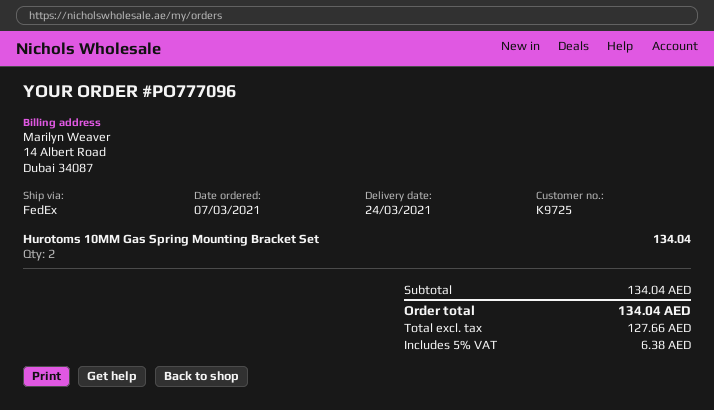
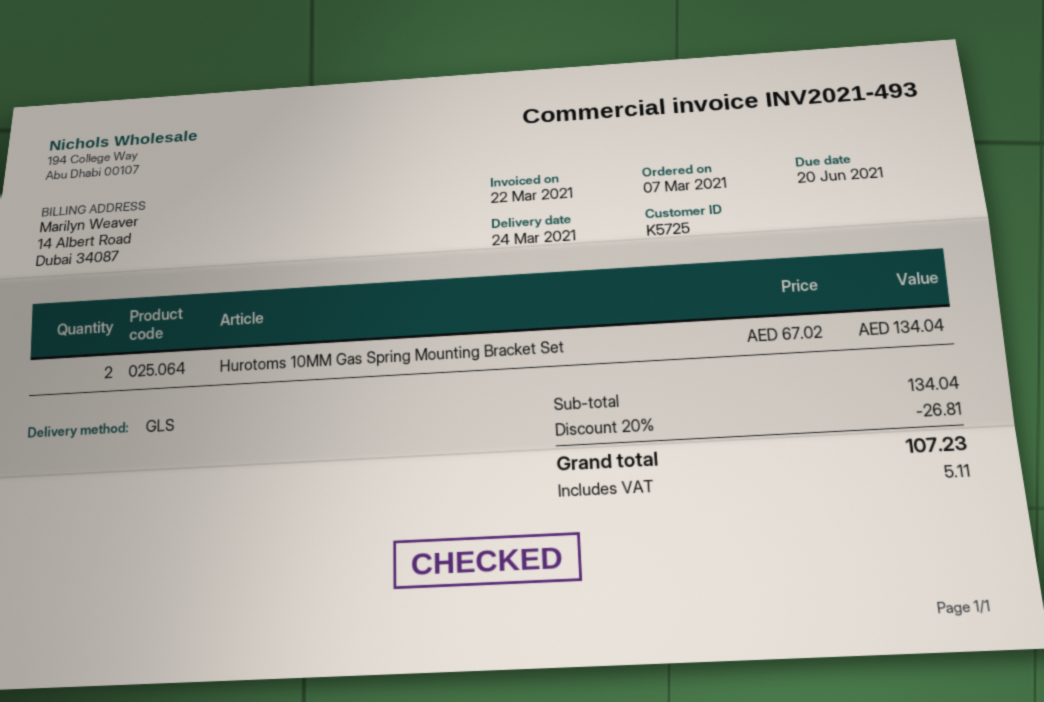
customer number: K9725 -> K5725
shipping method: FedEx -> GLS
discount: none -> 20% = 26.81
tax: 6.38 -> 5.11
total: 134.04 -> 107.23

